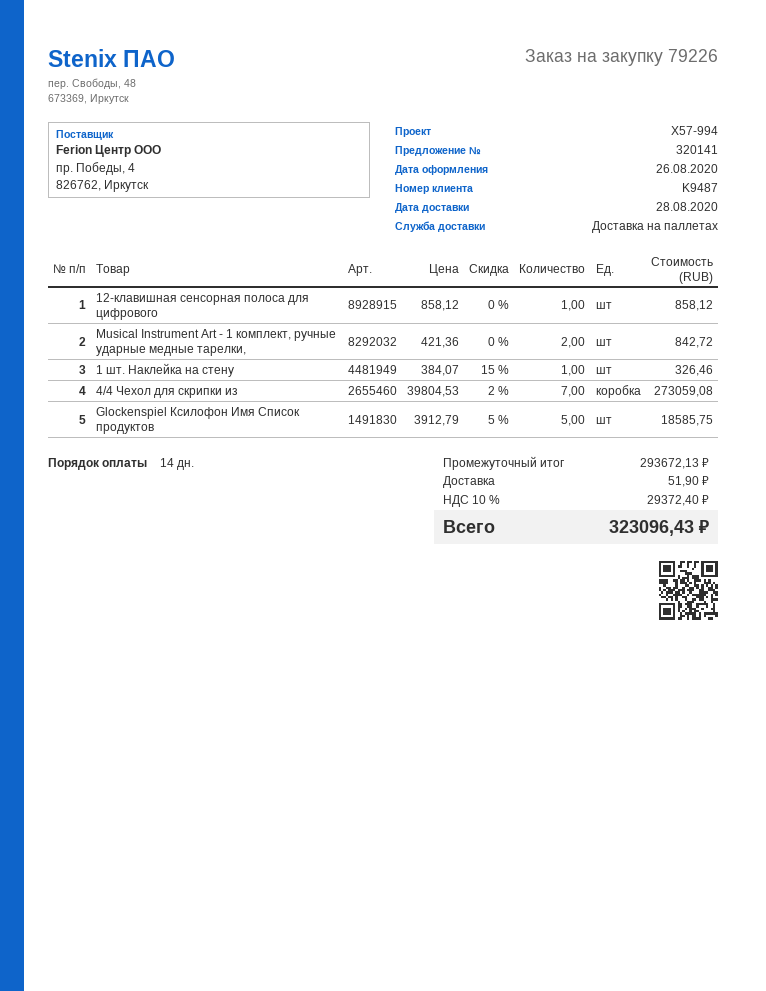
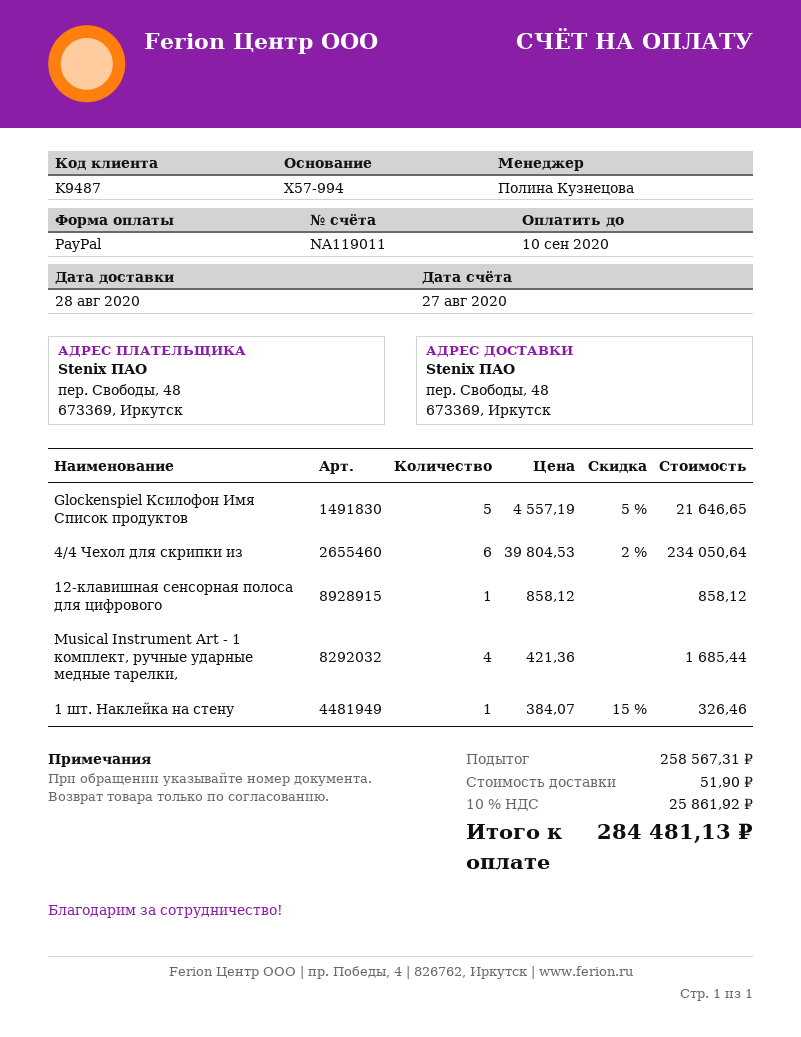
Musical Instrument Art - 1 комплект, ручные ударные медные тарелки,: 2 x 421.36 = 842.72 -> 4 x 421.36 = 1685.44
4/4 Чехол для скрипки из: 7 x 39804.53 - 2% = 273059.08 -> 6 x 39804.53 - 2% = 234050.64
Glockenspiel Ксилофон Имя Список продуктов: 5 x 3912.79 - 5% = 18585.75 -> 5 x 4557.19 - 5% = 21646.65
subtotal: 293672.13 -> 258567.31
tax: 10% = 29372.40 -> 10% = 25861.92
total: 323096.43 -> 284481.13

